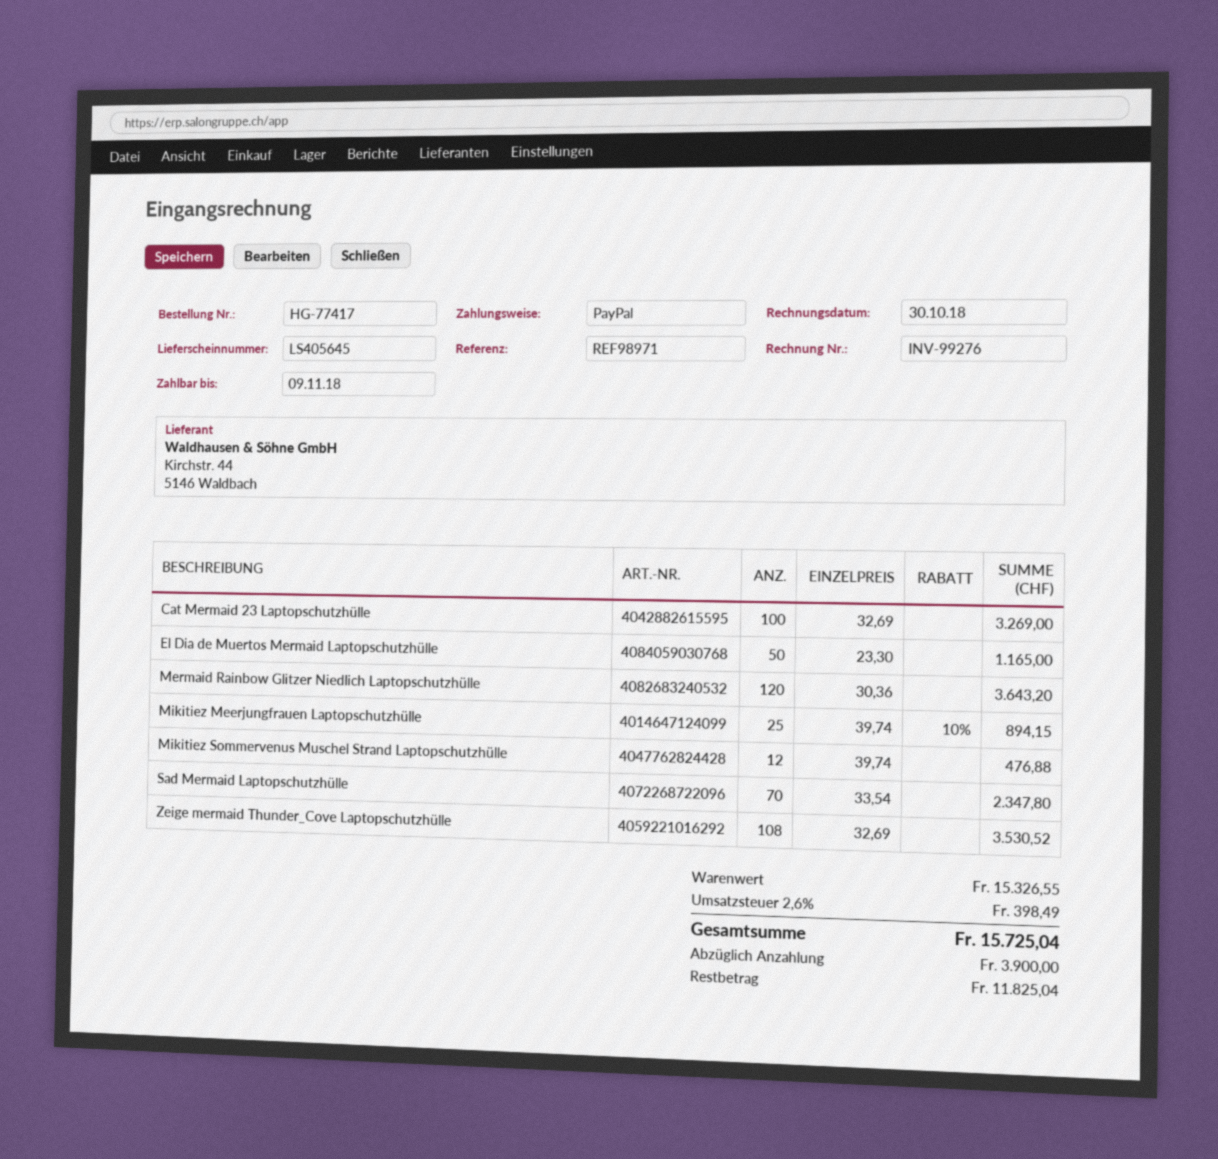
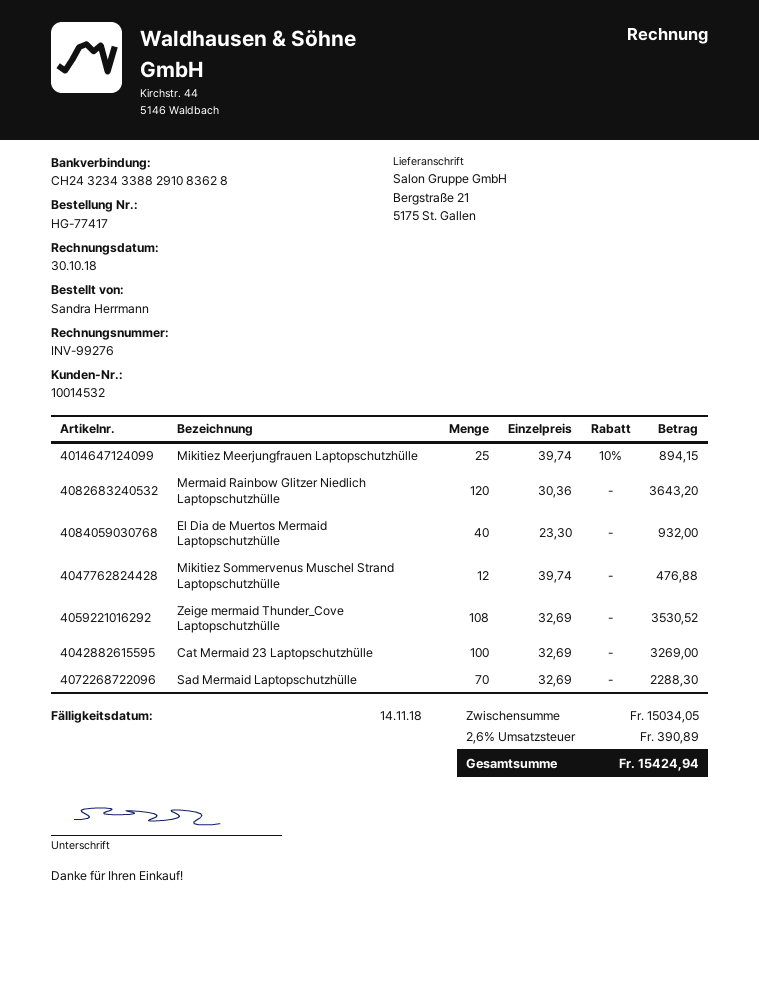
due date: 2018-11-09 -> 2018-11-14
El Dia de Muertos Mermaid Laptopschutzhülle: 50 x 23.30 = 1165.00 -> 40 x 23.30 = 932.00
Sad Mermaid Laptopschutzhülle: 70 x 33.54 = 2347.80 -> 70 x 32.69 = 2288.30
subtotal: 15326.55 -> 15034.05
tax: 2.6% = 398.49 -> 2.6% = 390.89
total: 15725.04 -> 15424.94

